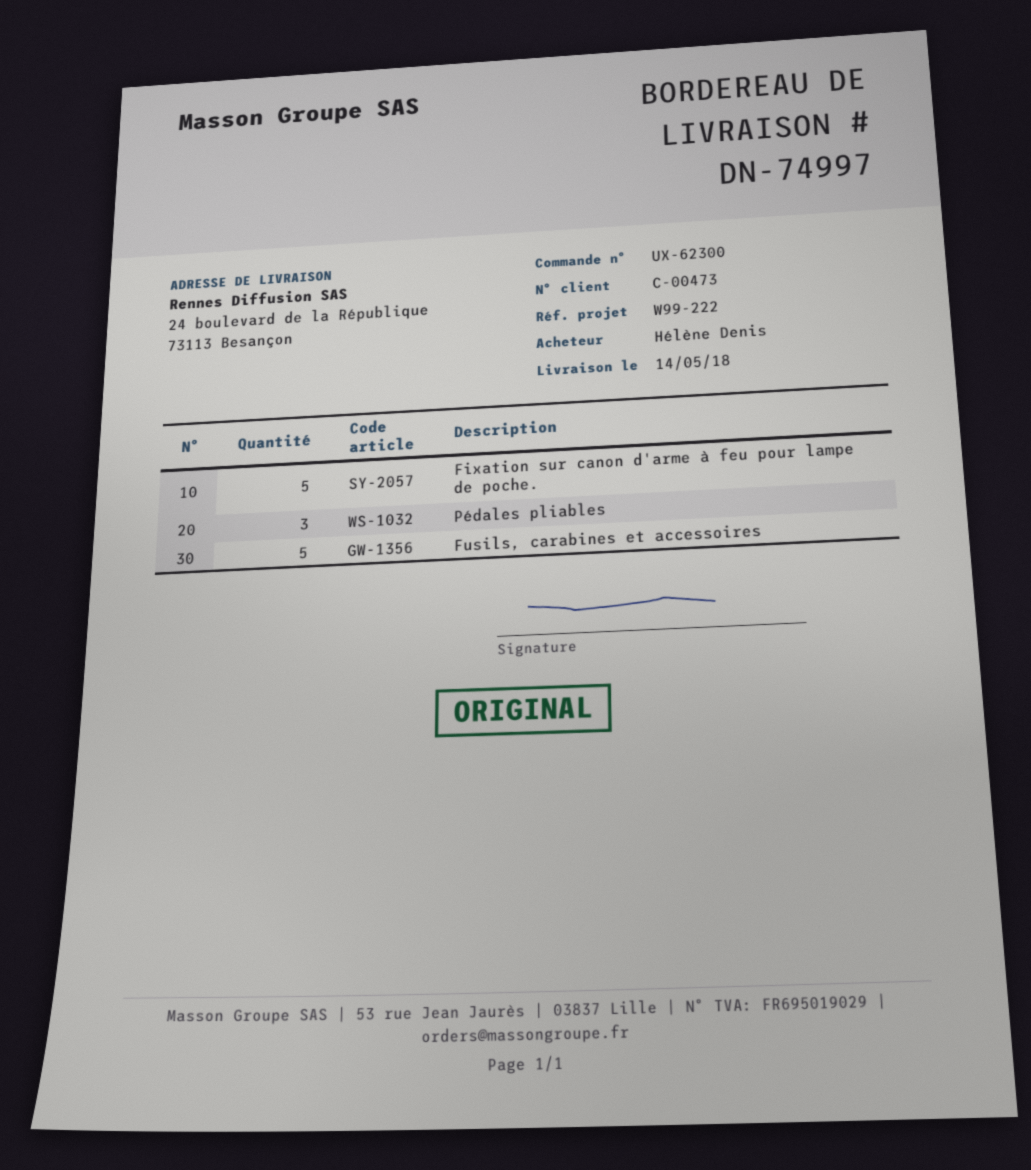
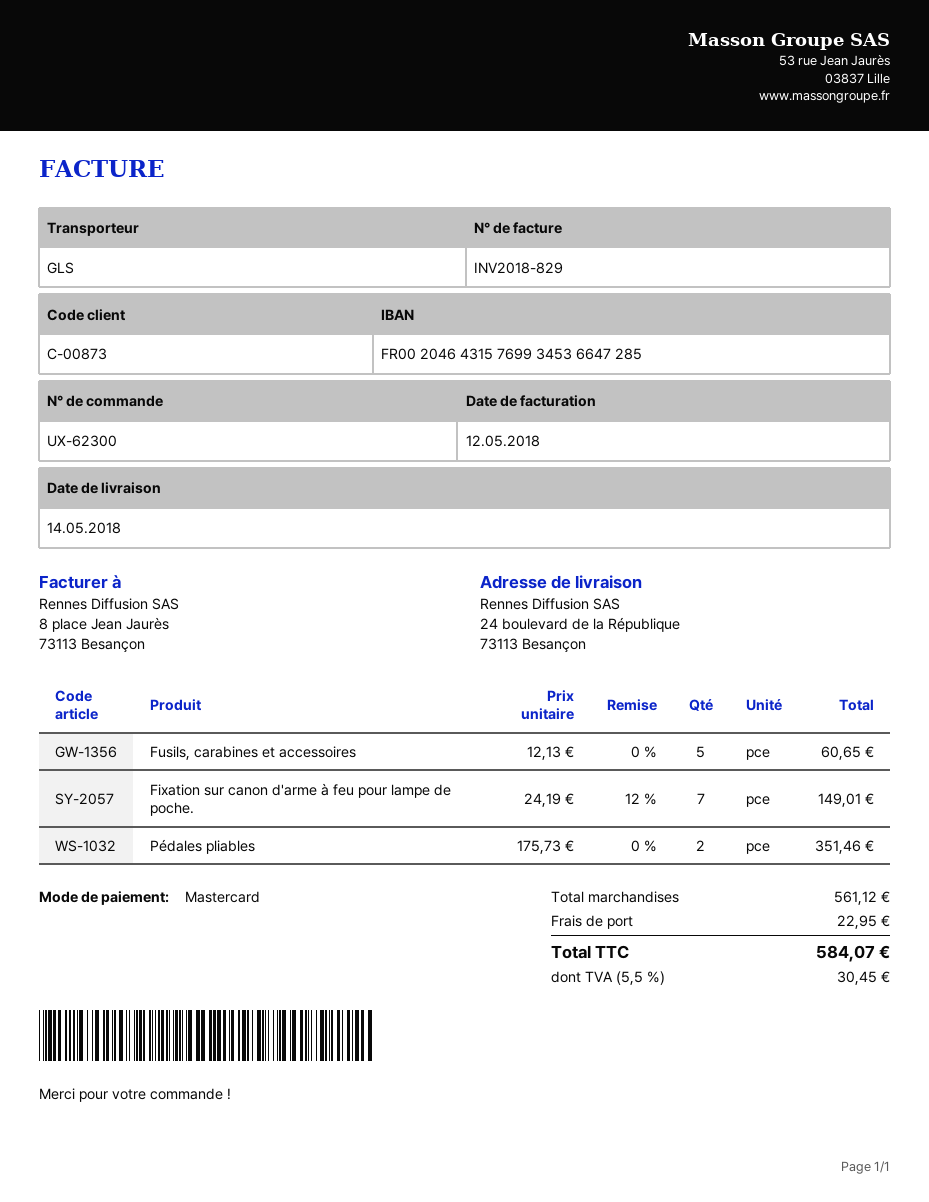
customer number: C-00473 -> C-00873
Fixation sur canon d'arme à feu pour lampe de poche.: 5 -> 7
Pédales pliables: 3 -> 2

